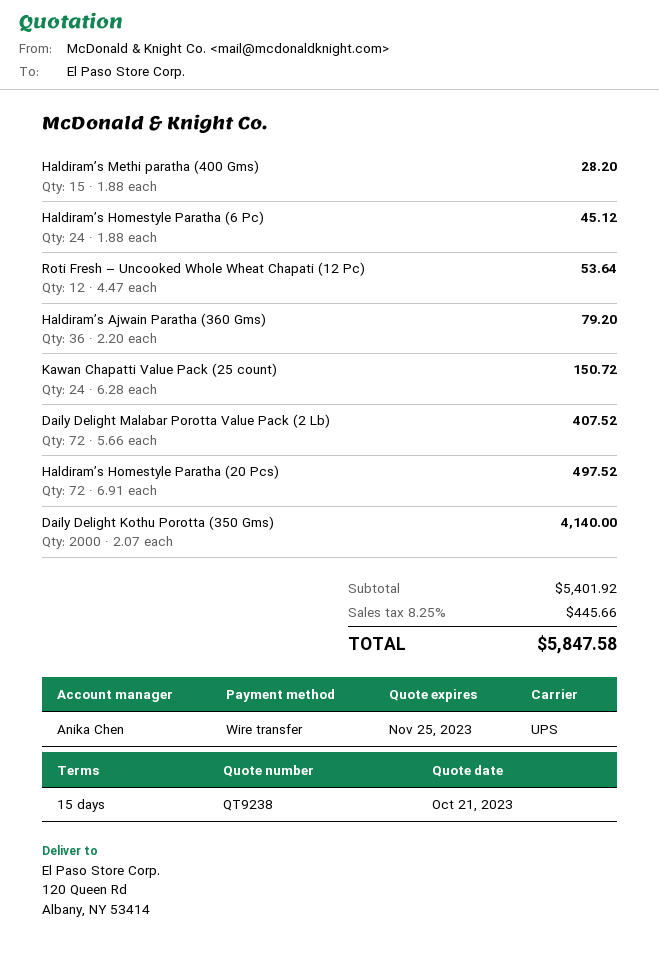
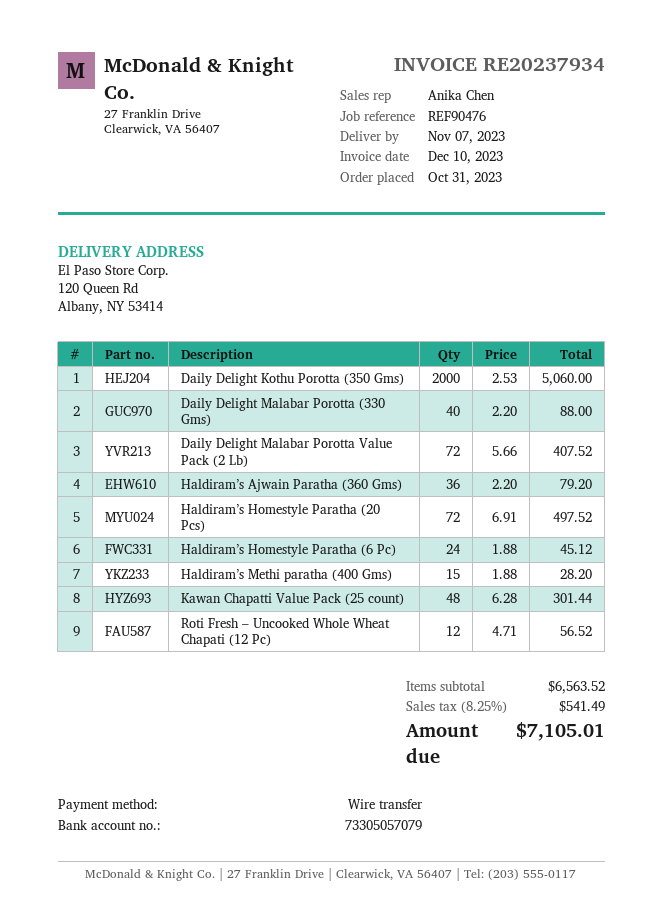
Roti Fresh – Uncooked Whole Wheat Chapati (12 Pc): 12 x 4.47 = 53.64 -> 12 x 4.71 = 56.52
Kawan Chapatti Value Pack (25 count): 24 x 6.28 = 150.72 -> 48 x 6.28 = 301.44
Daily Delight Kothu Porotta (350 Gms): 2000 x 2.07 = 4140.00 -> 2000 x 2.53 = 5060.00
Daily Delight Malabar Porotta (330 Gms): none -> 40 x 2.20 = 88.00
subtotal: 5401.92 -> 6563.52
tax: 8.25% = 445.66 -> 8.25% = 541.49
total: 5847.58 -> 7105.01

